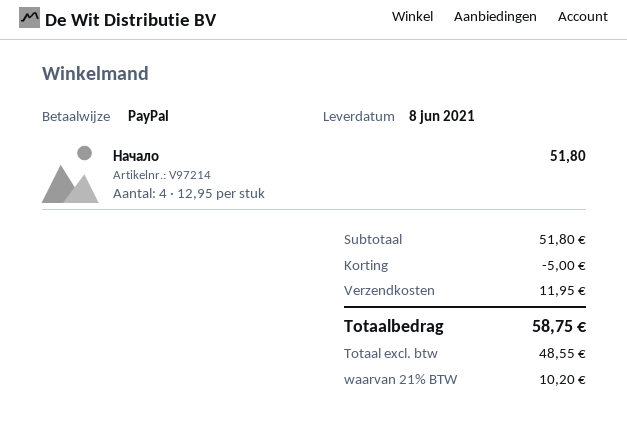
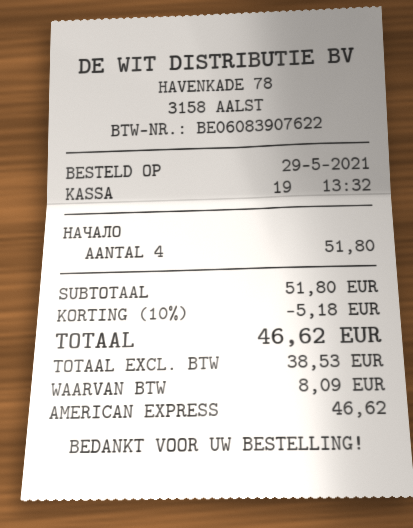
payment method: PayPal -> American Express
discount: 5.00 -> 5.18
shipping: 11.95 -> none
net: 48.55 -> 38.53
tax: 10.20 -> 8.09
total: 58.75 -> 46.62

